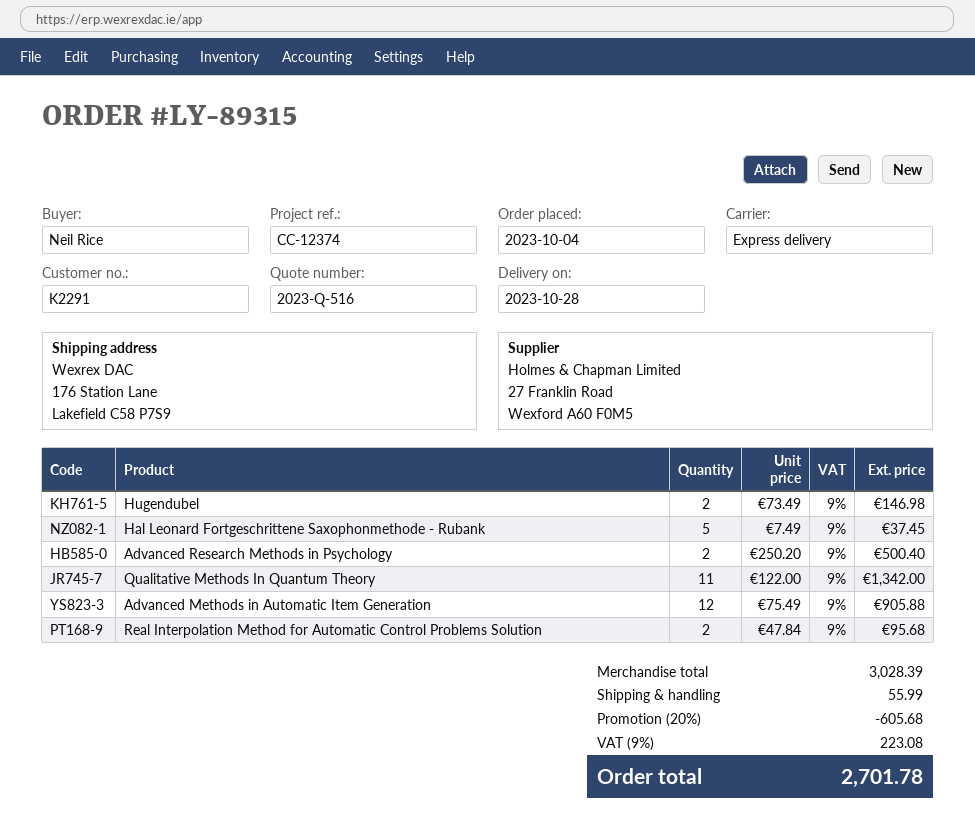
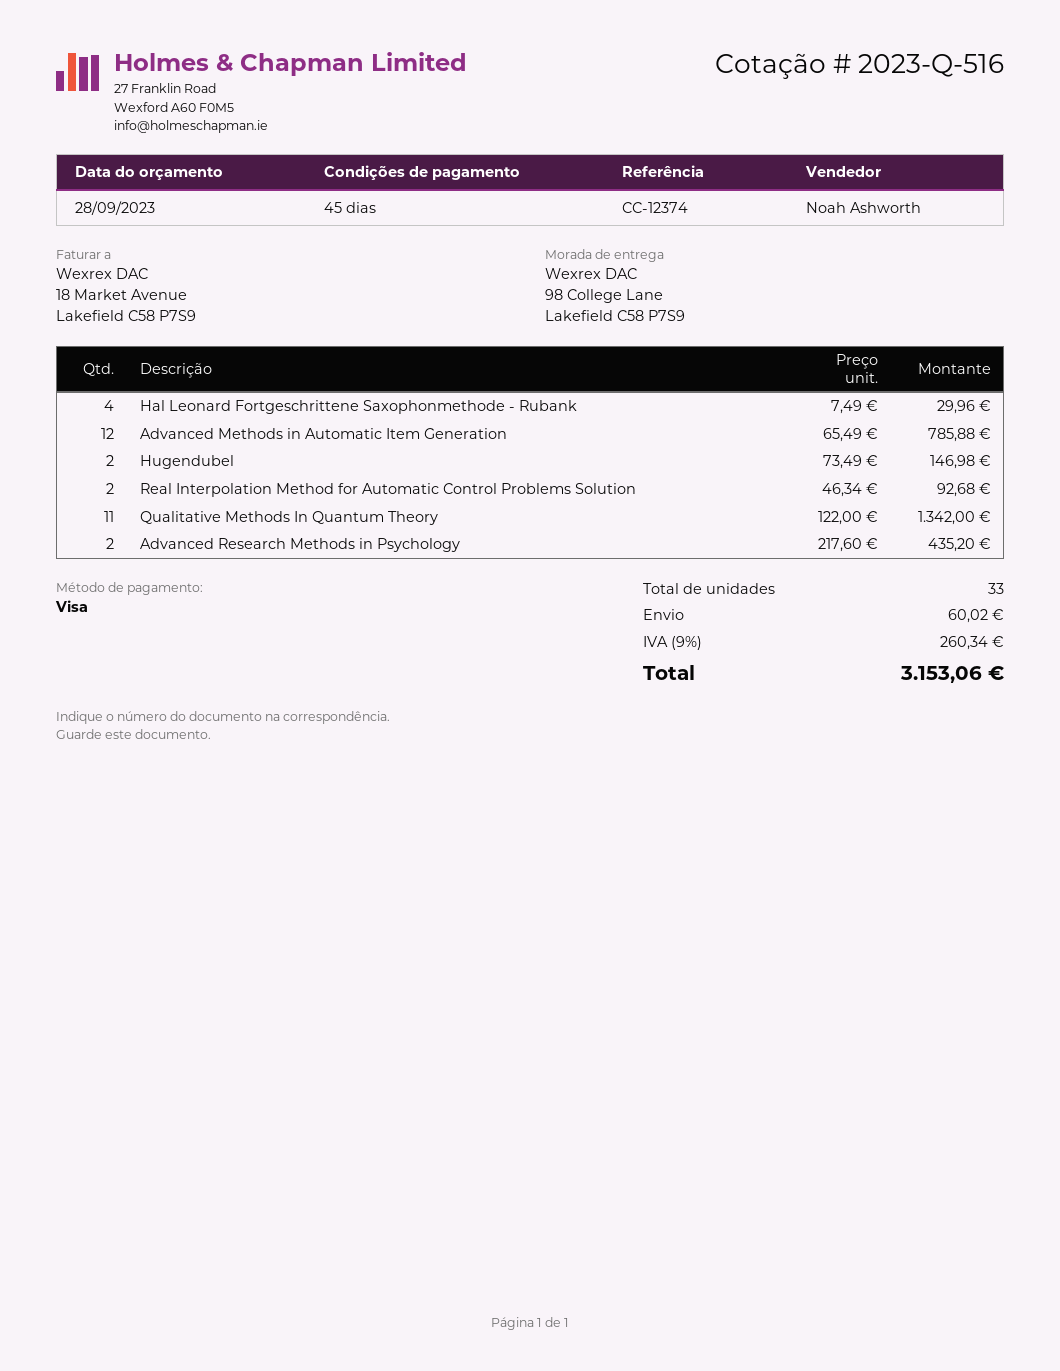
ship to: 176 Station Lane, Lakefield C58 P7S9 -> 98 College Lane, Lakefield C58 P7S9
Hal Leonard Fortgeschrittene Saxophonmethode - Rubank: 5 x 7.49 = 37.45 -> 4 x 7.49 = 29.96
Advanced Research Methods in Psychology: 2 x 250.20 = 500.40 -> 2 x 217.60 = 435.20
Advanced Methods in Automatic Item Generation: 12 x 75.49 = 905.88 -> 12 x 65.49 = 785.88
Real Interpolation Method for Automatic Control Problems Solution: 2 x 47.84 = 95.68 -> 2 x 46.34 = 92.68
discount: 20% = 605.68 -> none
shipping: 55.99 -> 60.02
tax: 9% = 223.08 -> 9% = 260.34
total: 2701.78 -> 3153.06

